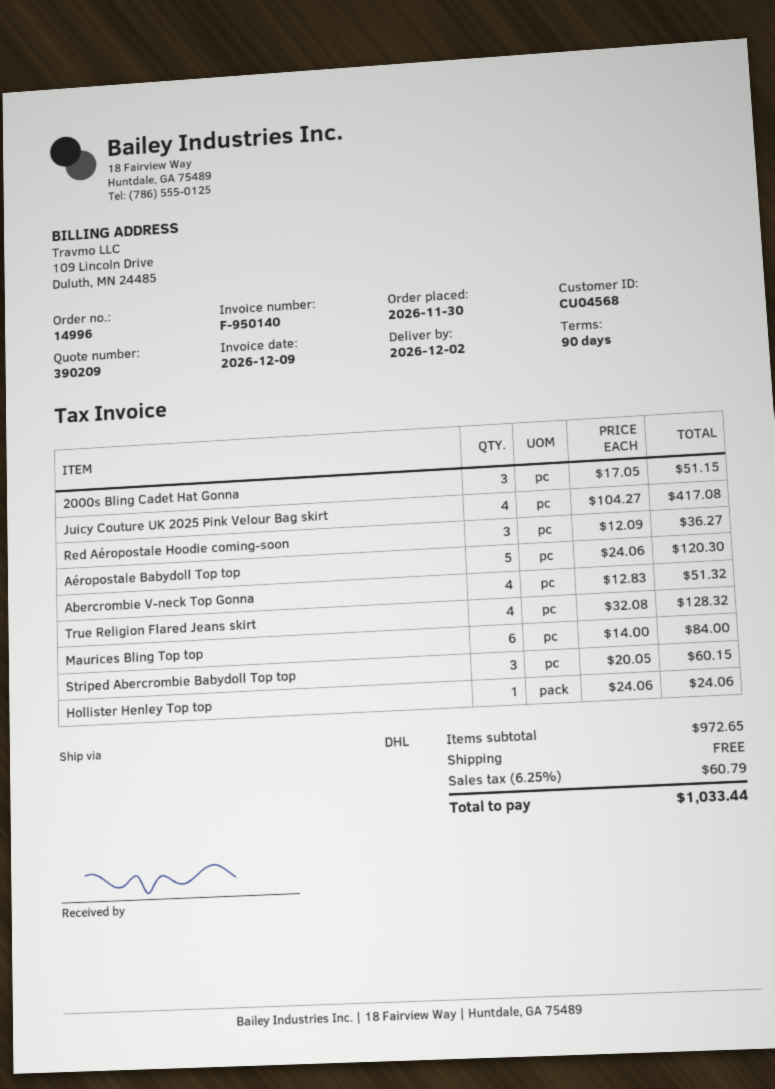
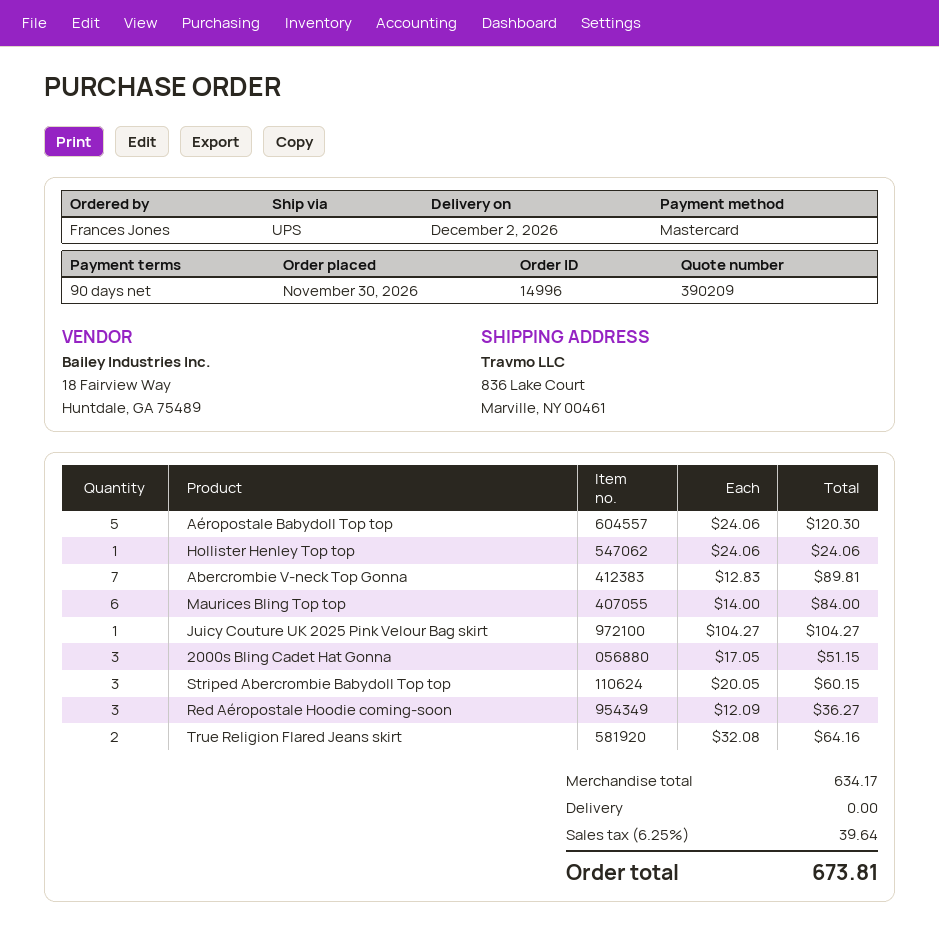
shipping method: DHL -> UPS
Juicy Couture UK 2025 Pink Velour Bag skirt: 4 x 104.27 = 417.08 -> 1 x 104.27 = 104.27
Abercrombie V-neck Top Gonna: 4 x 12.83 = 51.32 -> 7 x 12.83 = 89.81
True Religion Flared Jeans skirt: 4 x 32.08 = 128.32 -> 2 x 32.08 = 64.16
subtotal: 972.65 -> 634.17
tax: 6.25% = 60.79 -> 6.25% = 39.64
total: 1033.44 -> 673.81

